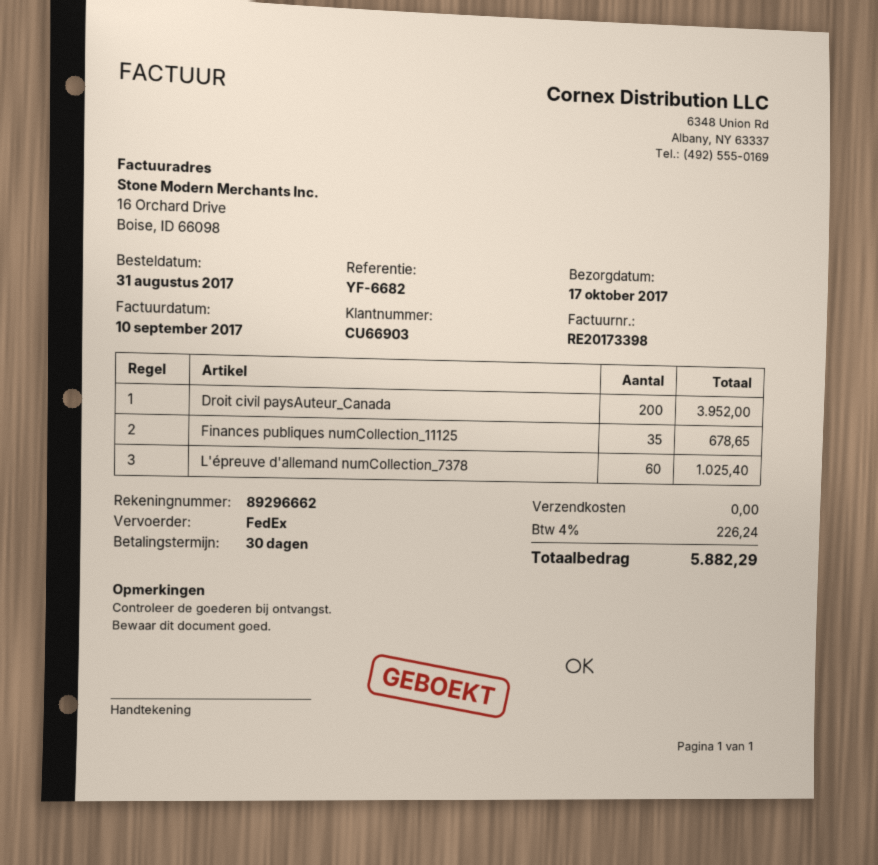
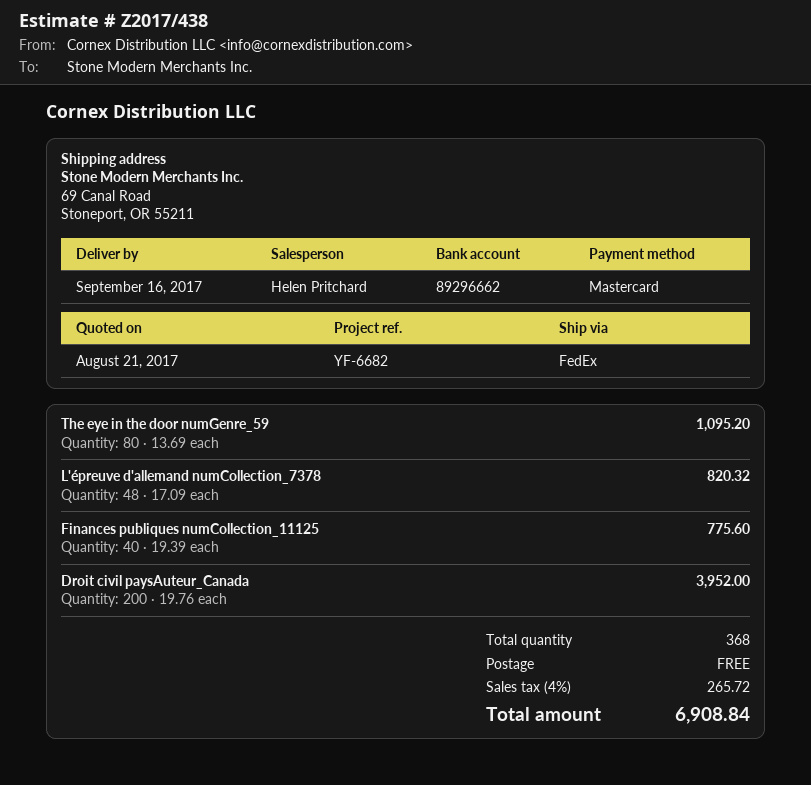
delivery date: 2017-10-17 -> 2017-09-16
Finances publiques numCollection_11125: 35 for 678.65 -> 40 for 775.60
L'épreuve d'allemand numCollection_7378: 60 for 1025.40 -> 48 for 820.32
The eye in the door numGenre_59: none -> 80 for 1095.20
tax: 4% = 226.24 -> 4% = 265.72
total: 5882.29 -> 6908.84

